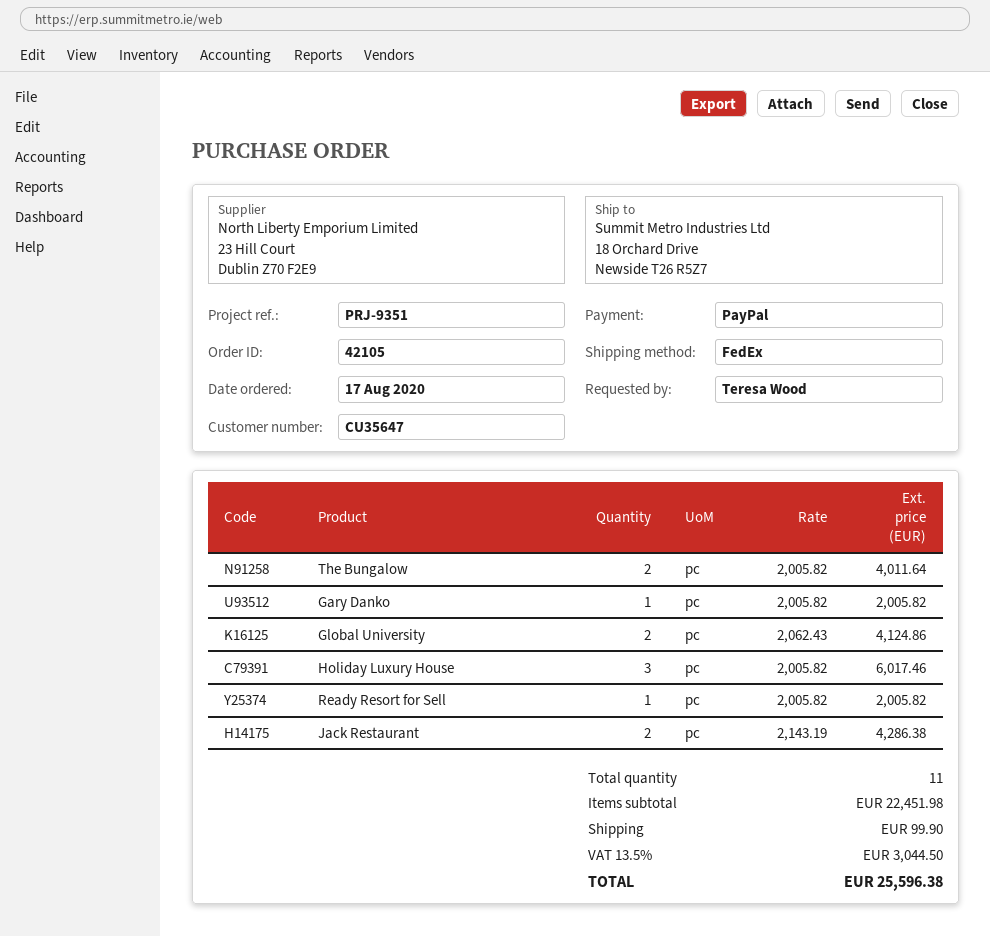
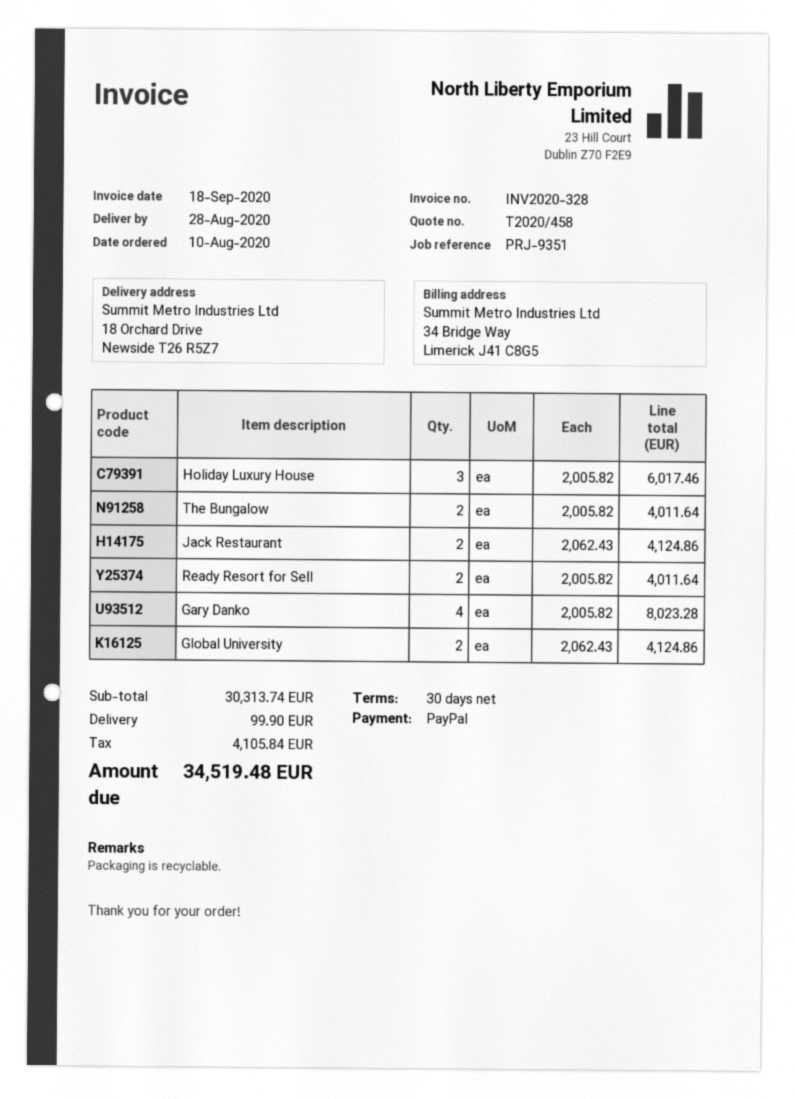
order date: 2020-08-17 -> 2020-08-10
Gary Danko: 1 x 2005.82 = 2005.82 -> 4 x 2005.82 = 8023.28
Ready Resort for Sell: 1 x 2005.82 = 2005.82 -> 2 x 2005.82 = 4011.64
Jack Restaurant: 2 x 2143.19 = 4286.38 -> 2 x 2062.43 = 4124.86
subtotal: 22451.98 -> 30313.74
tax: 3044.50 -> 4105.84
total: 25596.38 -> 34519.48

